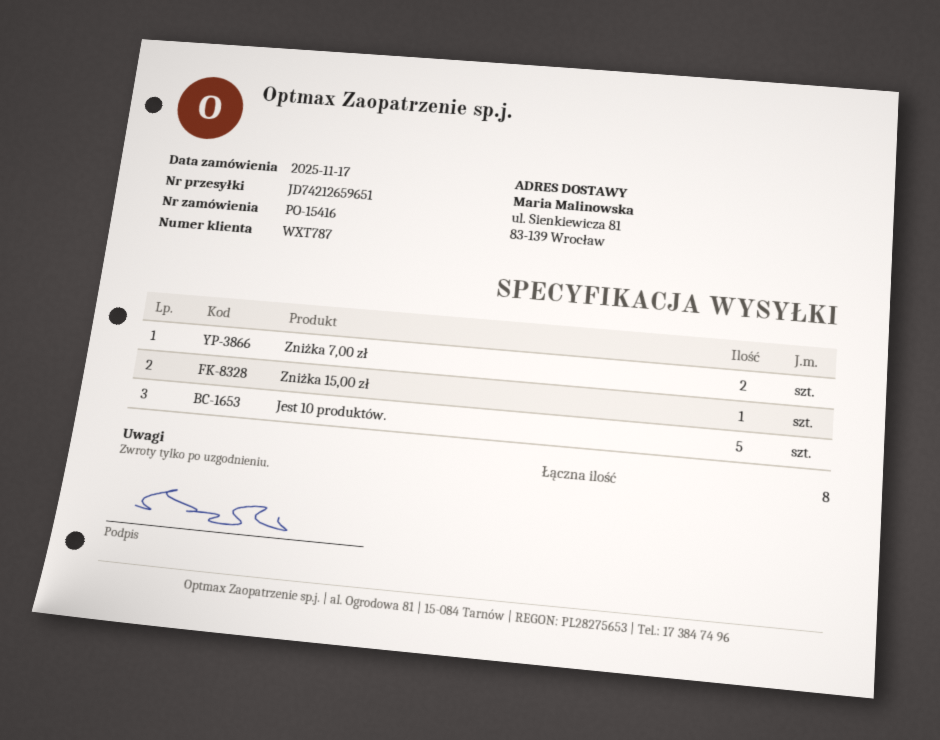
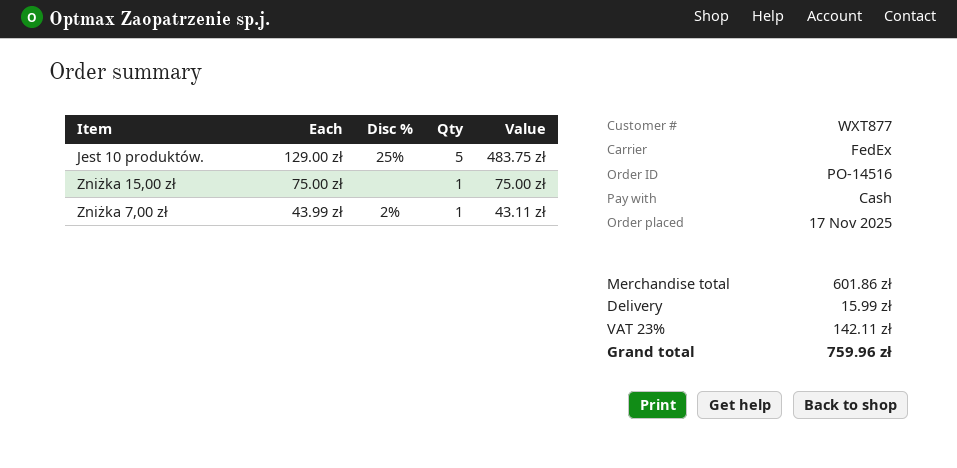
order number: PO-15416 -> PO-14516
customer number: WXT787 -> WXT877
Zniżka 7,00 zł: 2 -> 1

